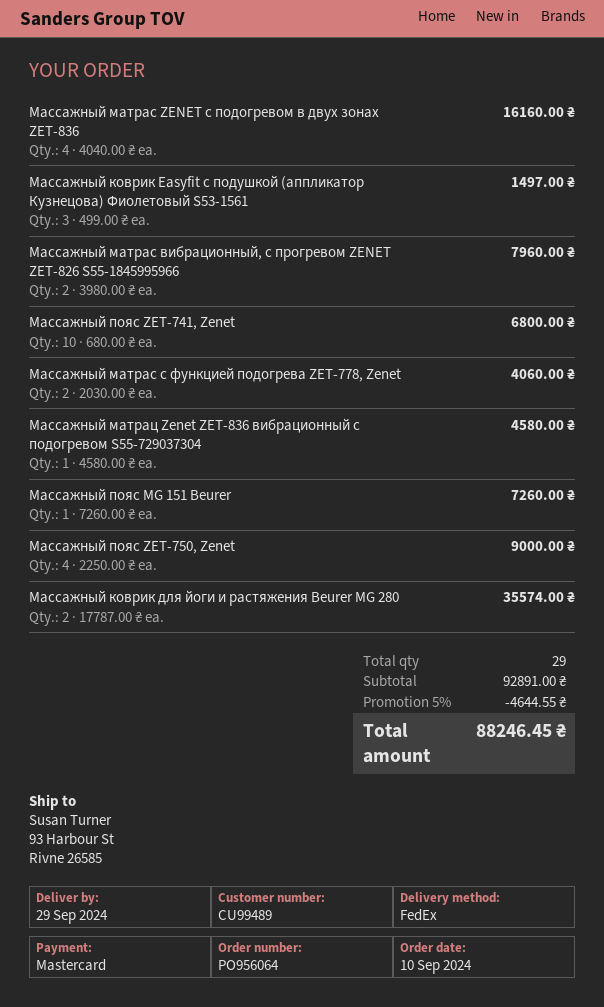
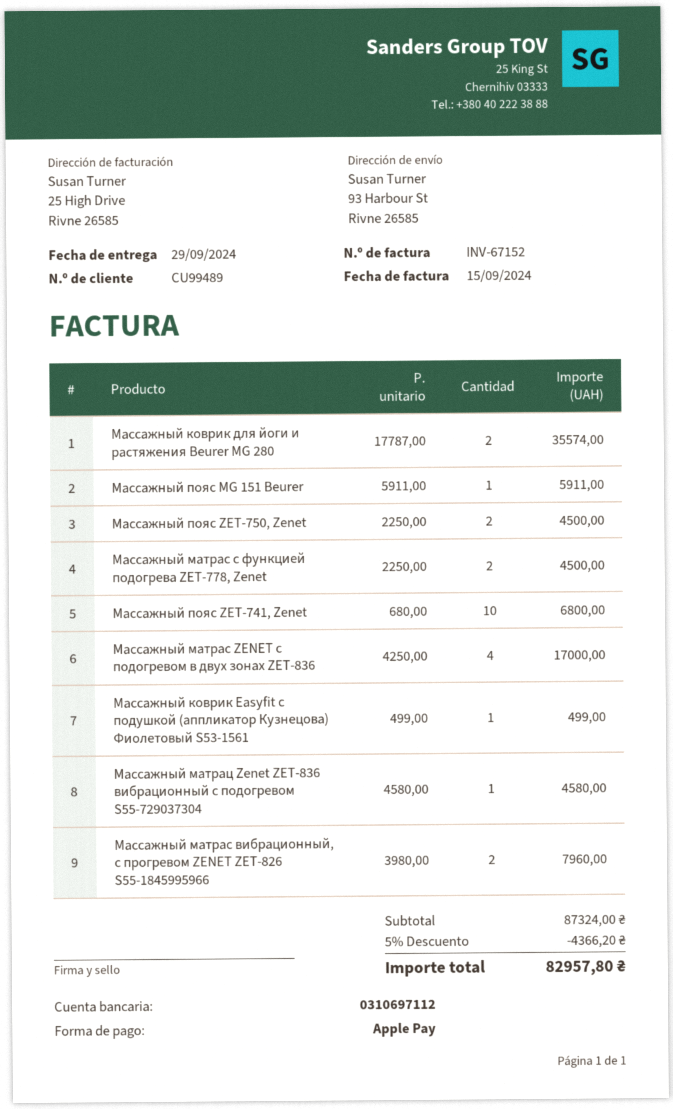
payment method: Mastercard -> Apple Pay
Массажный матрас ZENET с подогревом в двух зонах ZET-836: 4 x 4040.00 = 16160.00 -> 4 x 4250.00 = 17000.00
Массажный коврик Easyfit с подушкой (аппликатор Кузнецова) Фиолетовый S53-1561: 3 x 499.00 = 1497.00 -> 1 x 499.00 = 499.00
Массажный матрас с функцией подогрева ZET-778, Zenet: 2 x 2030.00 = 4060.00 -> 2 x 2250.00 = 4500.00
Массажный пояс MG 151 Beurer: 1 x 7260.00 = 7260.00 -> 1 x 5911.00 = 5911.00
Массажный пояс ZET-750, Zenet: 4 x 2250.00 = 9000.00 -> 2 x 2250.00 = 4500.00
subtotal: 92891.00 -> 87324.00
discount: 5% = 4644.55 -> 5% = 4366.20
total: 88246.45 -> 82957.80

